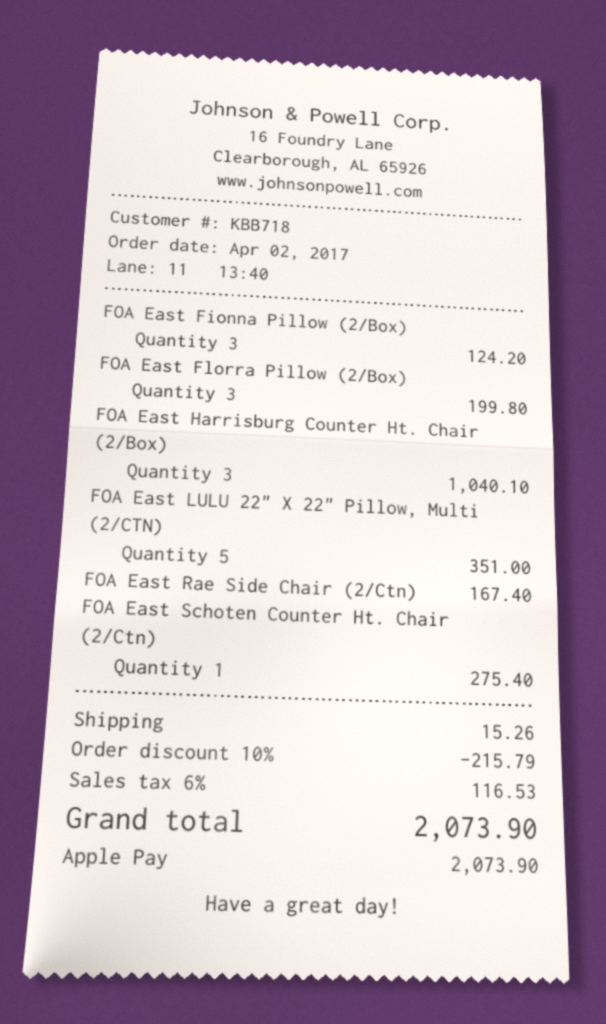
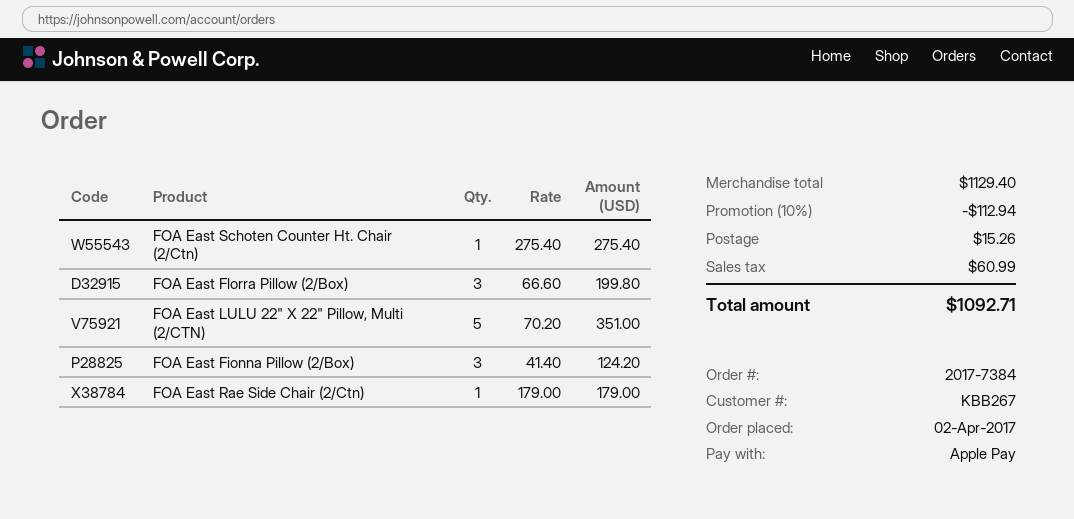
customer number: KBB718 -> KBB267
FOA East Harrisburg Counter Ht. Chair (2/Box): 3 for 1040.10 -> none
FOA East Rae Side Chair (2/Ctn): 1 for 167.40 -> 1 for 179.00
discount: 10% = 215.79 -> 10% = 112.94
tax: 116.53 -> 60.99
total: 2073.90 -> 1092.71

